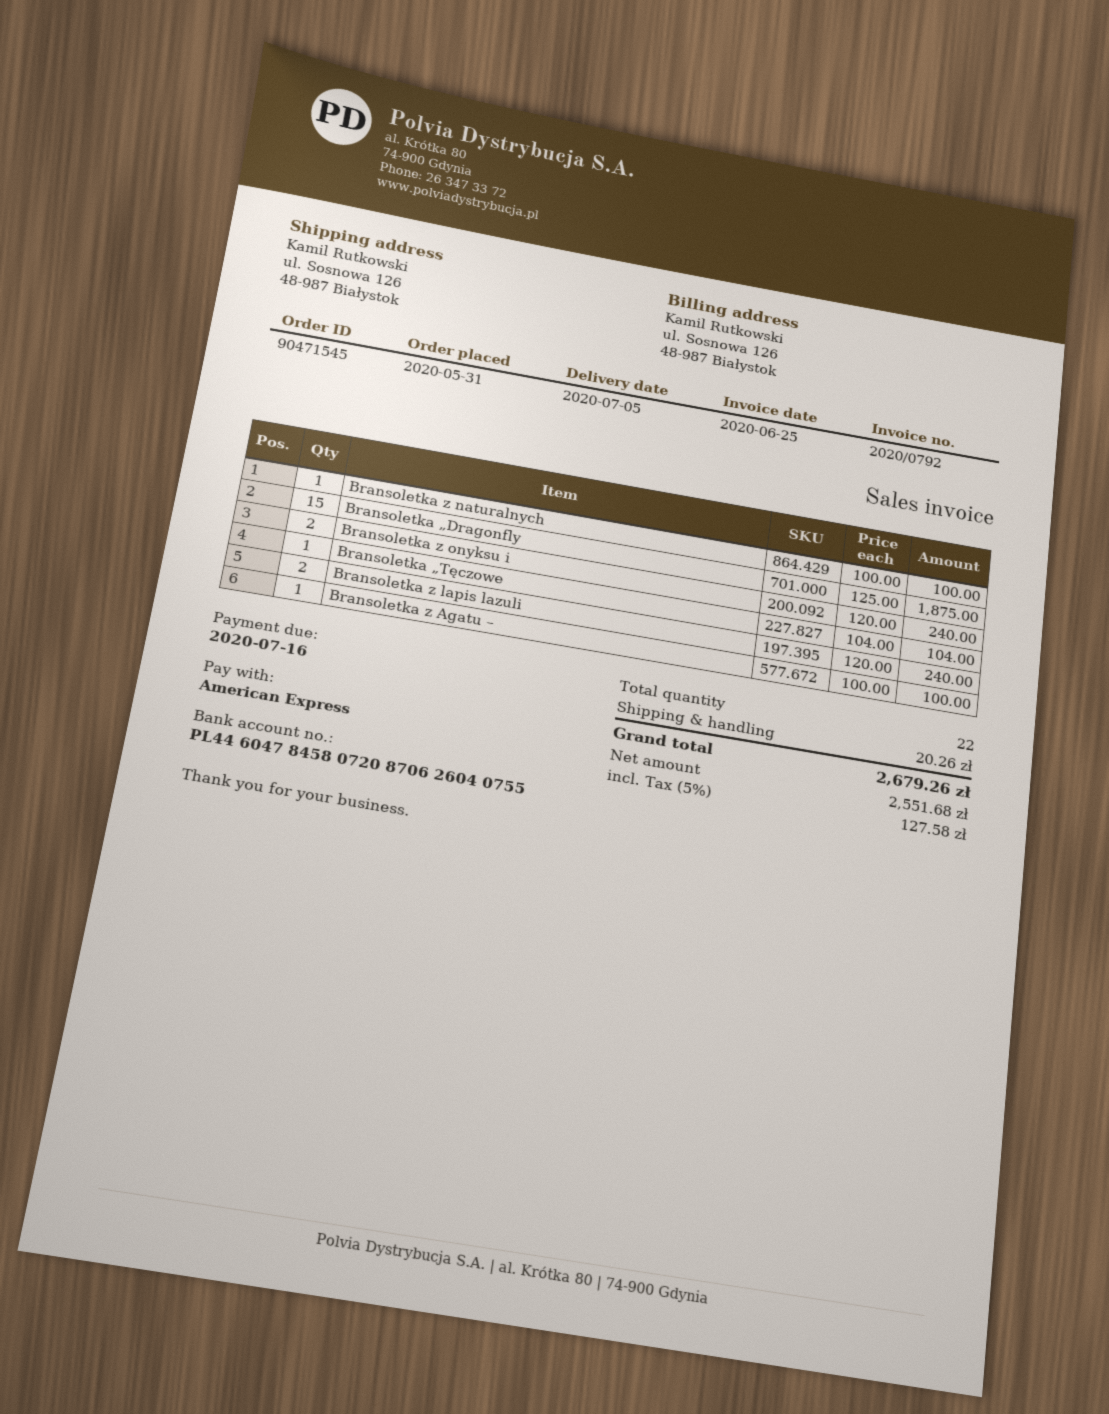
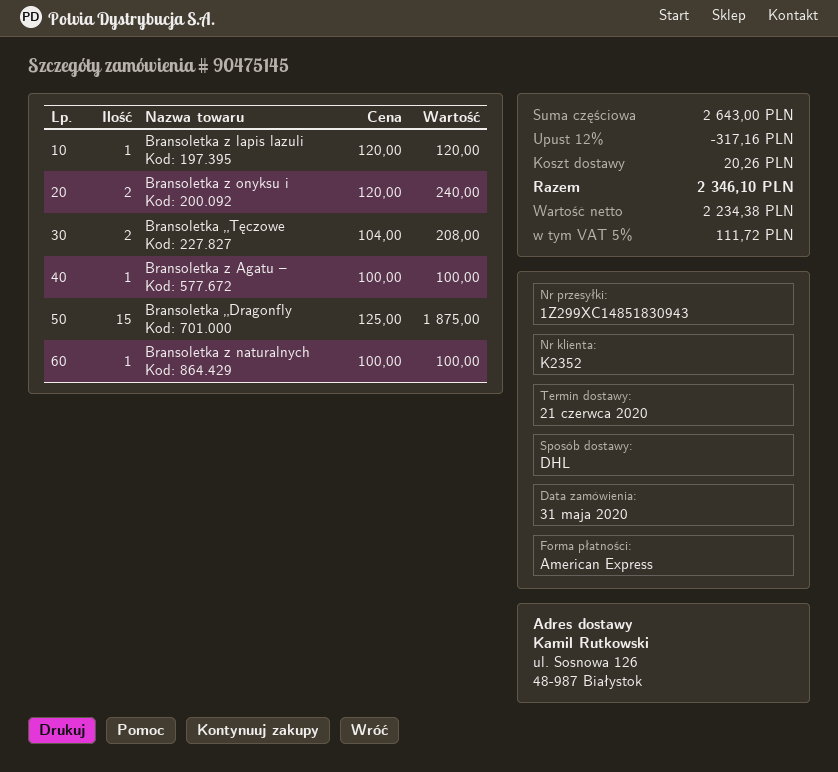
order number: 90471545 -> 90475145
delivery date: 2020-07-05 -> 2020-06-21
Bransoletka „Tęczowe: 1 x 104.00 = 104.00 -> 2 x 104.00 = 208.00
Bransoletka z lapis lazuli: 2 x 120.00 = 240.00 -> 1 x 120.00 = 120.00
discount: none -> 12% = 317.16
net: 2551.68 -> 2234.38
tax: 5% = 127.58 -> 5% = 111.72
total: 2679.26 -> 2346.10

